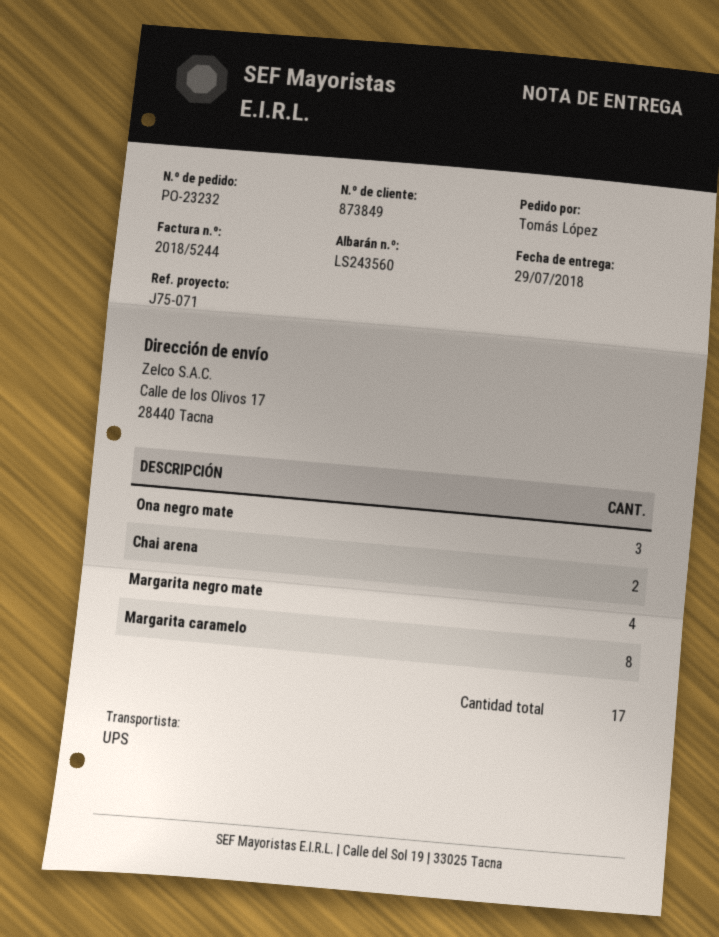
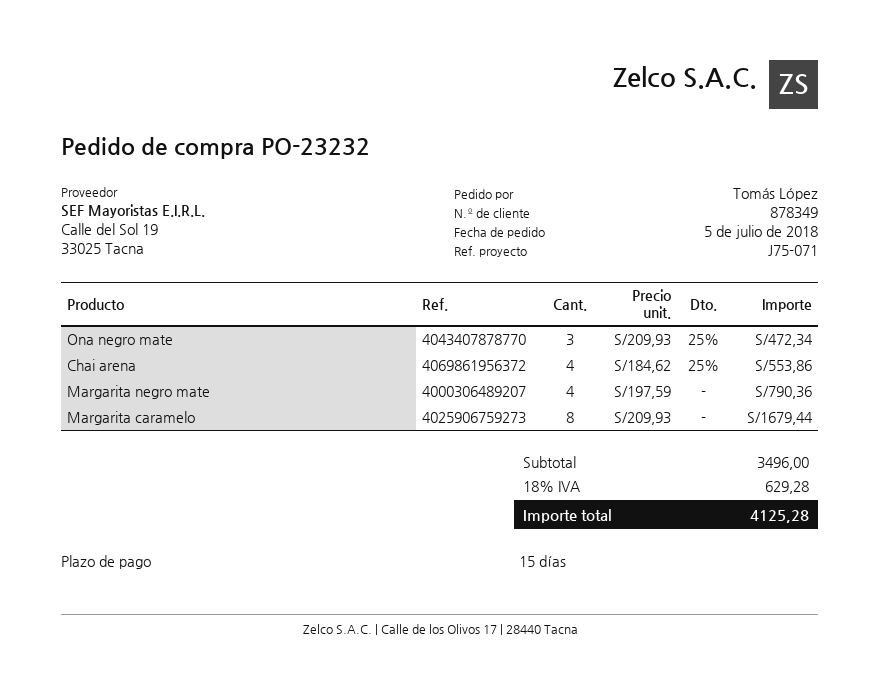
customer number: 873849 -> 878349
Chai arena: 2 -> 4

